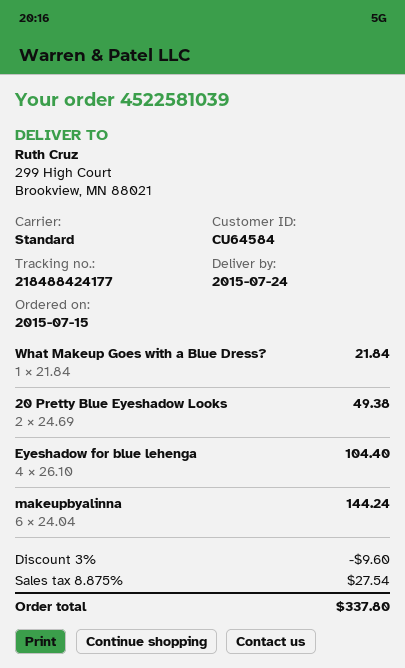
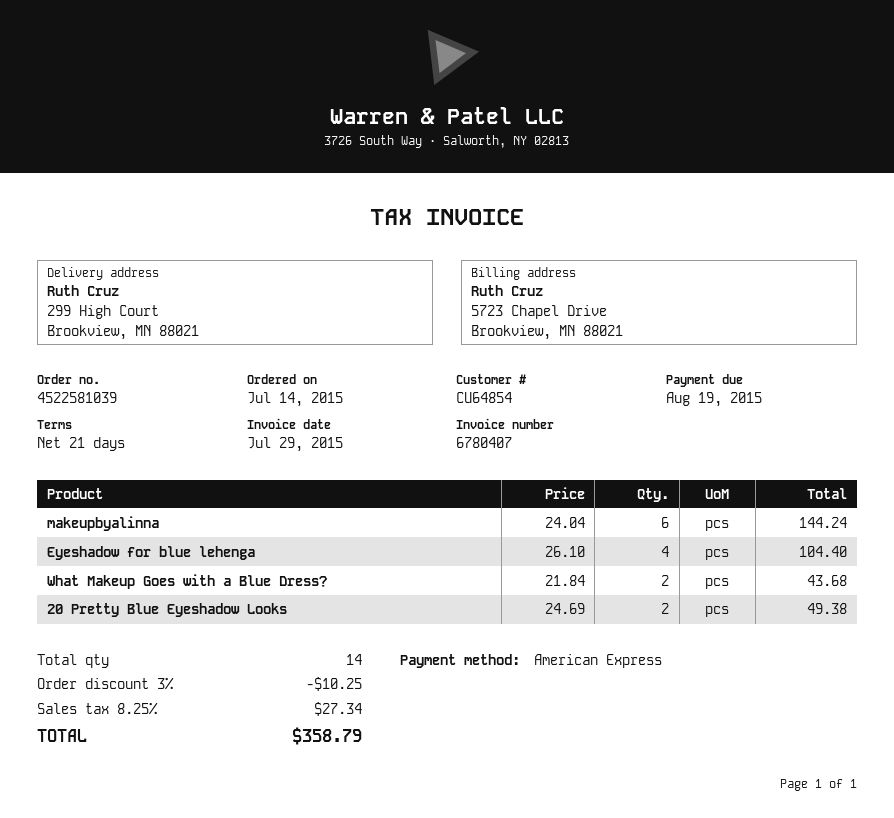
order date: 2015-07-15 -> 2015-07-14
customer number: CU64584 -> CU64854
What Makeup Goes with a Blue Dress?: 1 x 21.84 = 21.84 -> 2 x 21.84 = 43.68
discount: 3% = 9.60 -> 3% = 10.25
tax: 8.875% = 27.54 -> 8.25% = 27.34
total: 337.80 -> 358.79

